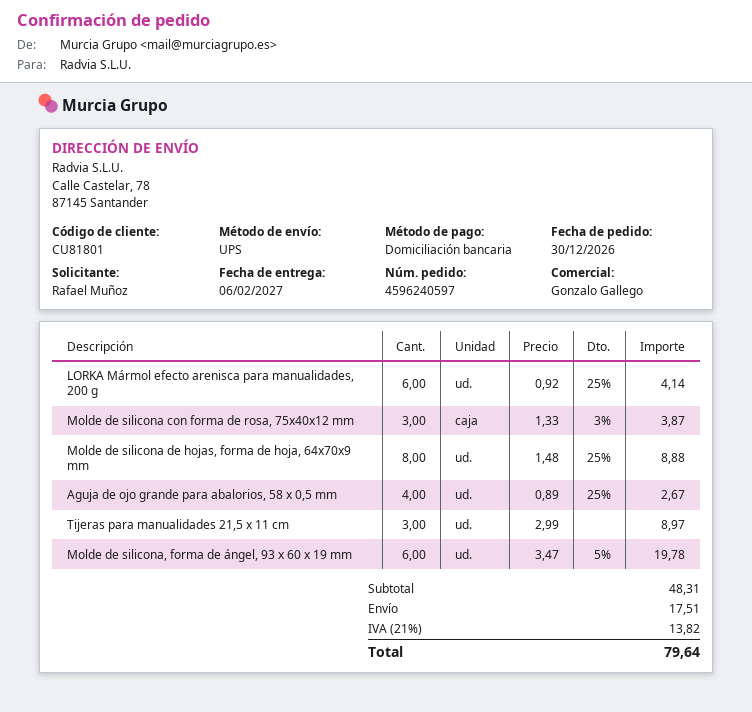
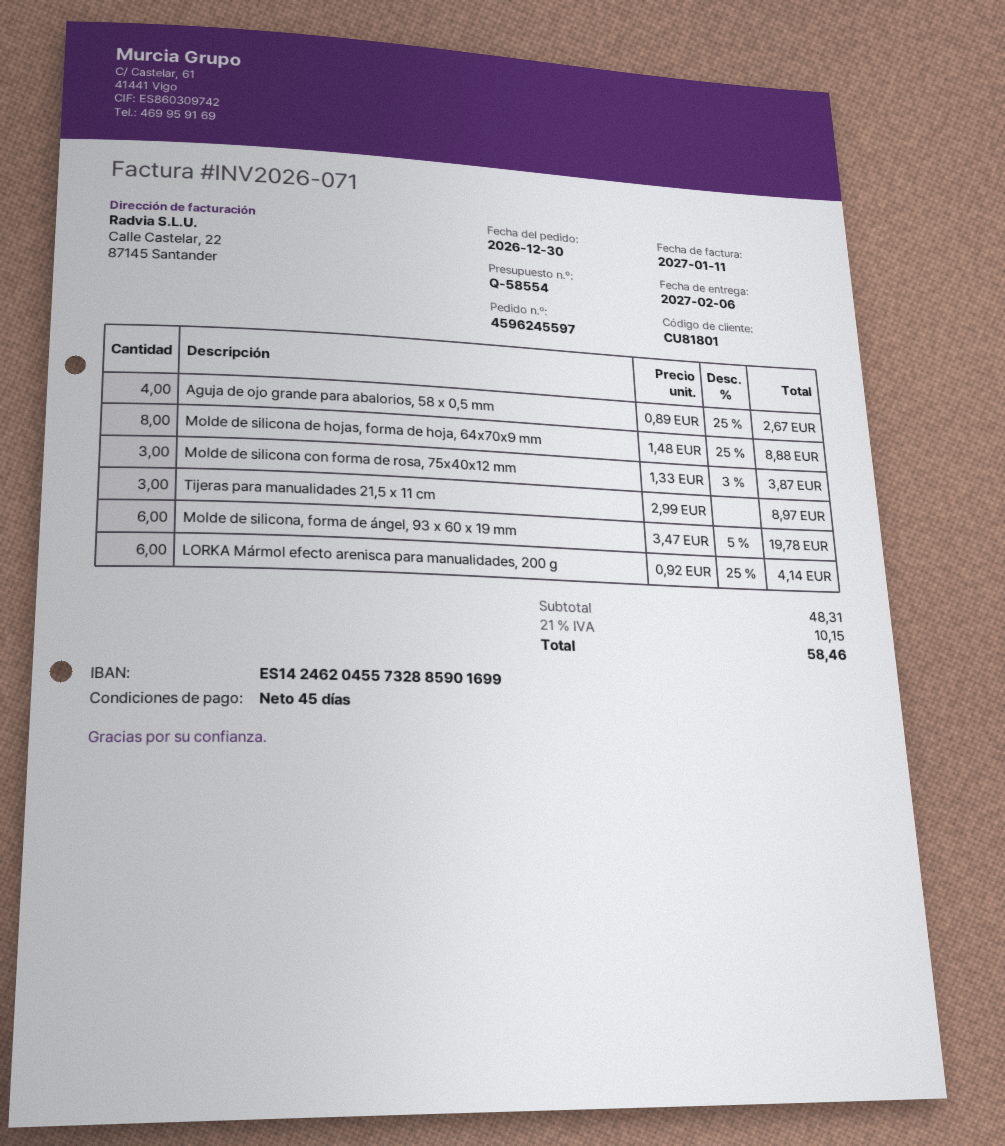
order number: 4596240597 -> 4596245597
shipping: 17.51 -> none
tax: 21% = 13.82 -> 21% = 10.15
total: 79.64 -> 58.46

